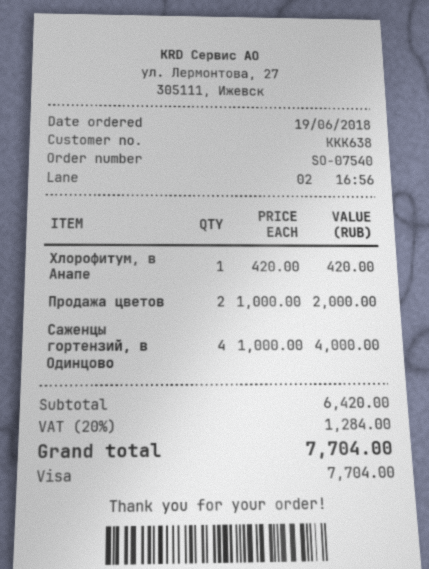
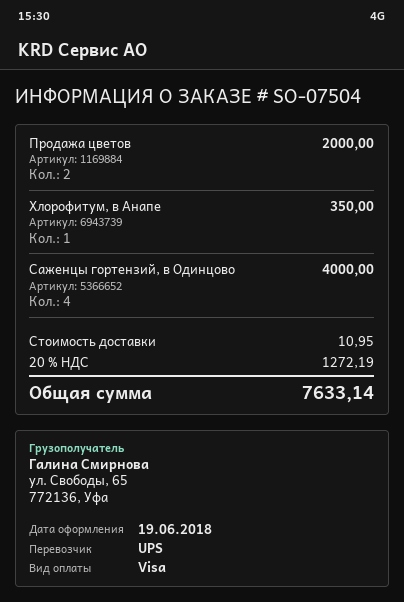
order number: SO-07540 -> SO-07504
Хлорофитум, в Анапе: 1 for 420.00 -> 1 for 350.00
shipping: none -> 10.95
tax: 20% = 1284.00 -> 20% = 1272.19
total: 7704.00 -> 7633.14

